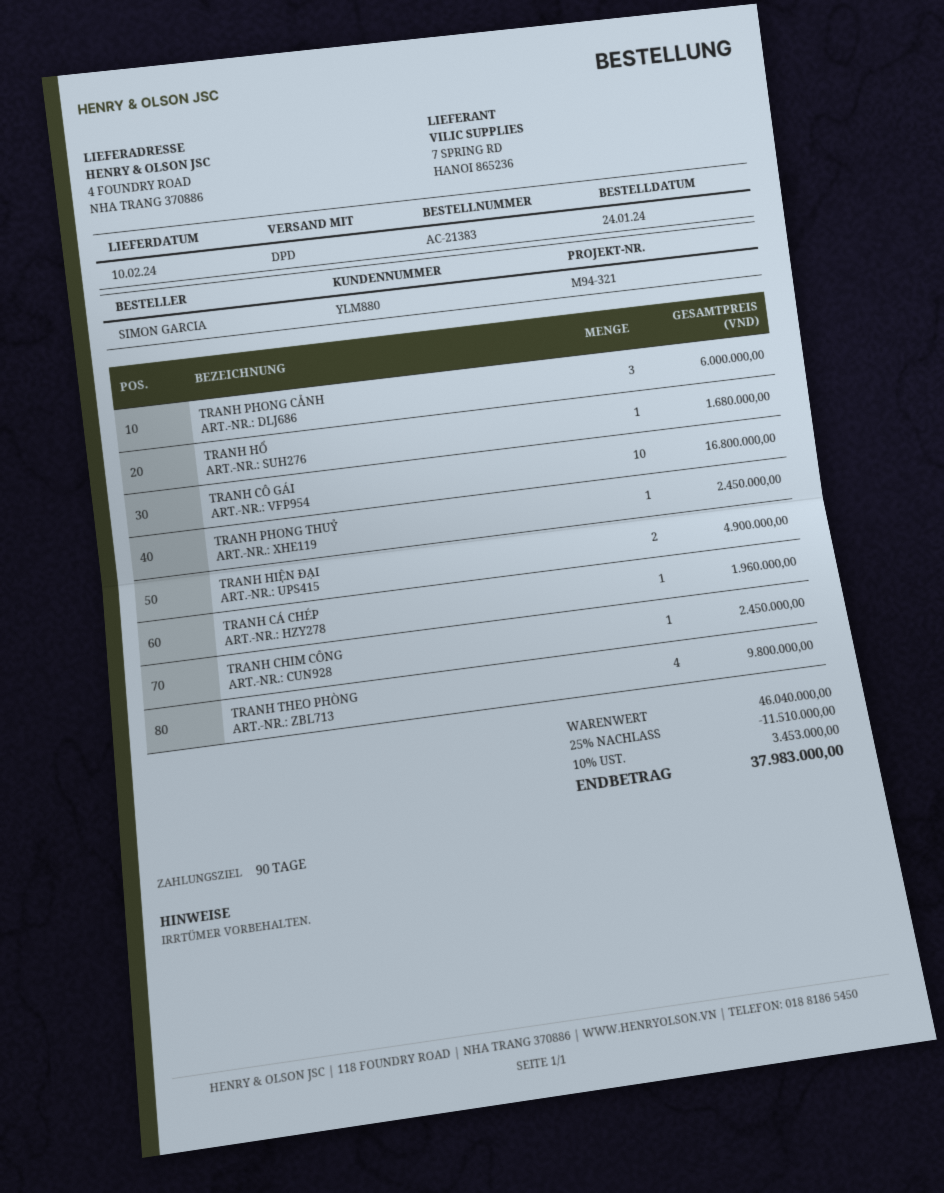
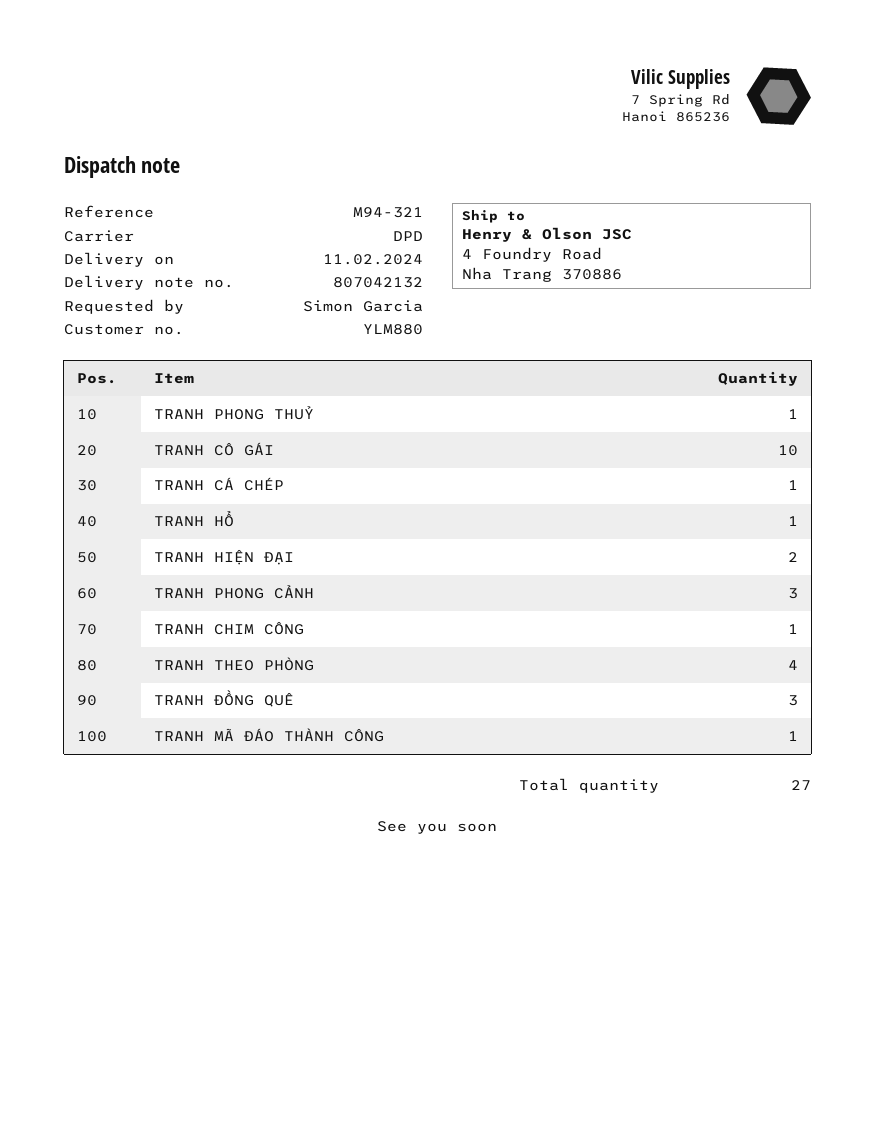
delivery date: 2024-02-10 -> 2024-02-11
TRANH ĐỒNG QUÊ: none -> 3
TRANH MÃ ĐÁO THÀNH CÔNG: none -> 1

